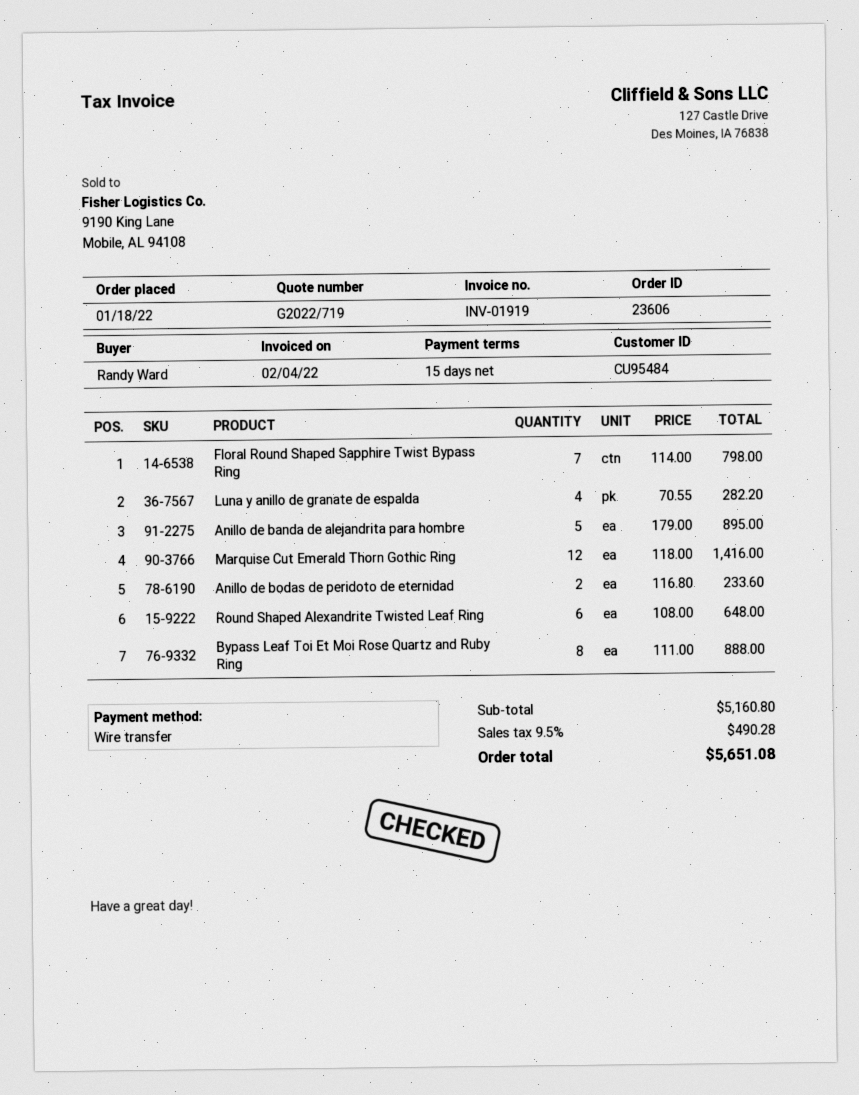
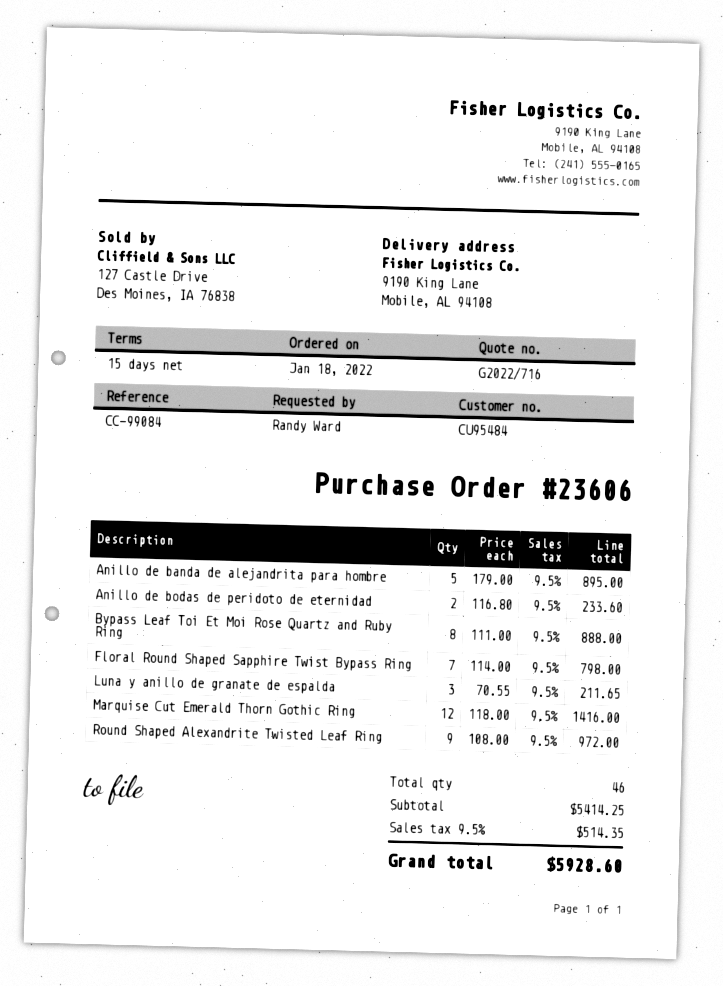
quote number: G2022/719 -> G2022/716
Luna y anillo de granate de espalda: 4 x 70.55 = 282.20 -> 3 x 70.55 = 211.65
Round Shaped Alexandrite Twisted Leaf Ring: 6 x 108.00 = 648.00 -> 9 x 108.00 = 972.00
subtotal: 5160.80 -> 5414.25
tax: 9.5% = 490.28 -> 9.5% = 514.35
total: 5651.08 -> 5928.60

